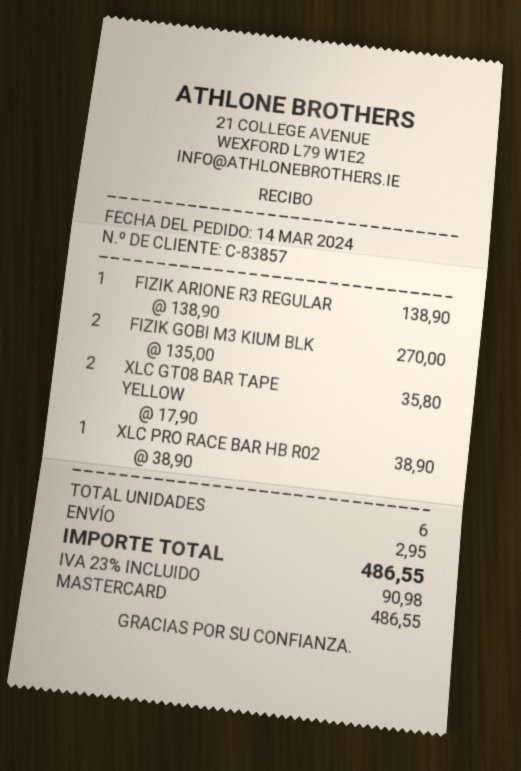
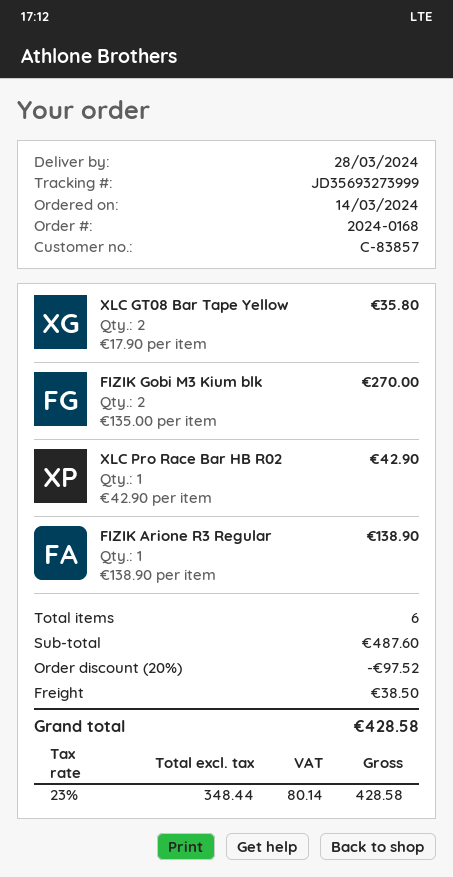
XLC PRO RACE BAR HB R02: 1 x 38.90 = 38.90 -> 1 x 42.90 = 42.90
discount: none -> 20% = 97.52
shipping: 2.95 -> 38.50
tax: 23% = 90.98 -> 23% = 80.14
total: 486.55 -> 428.58

